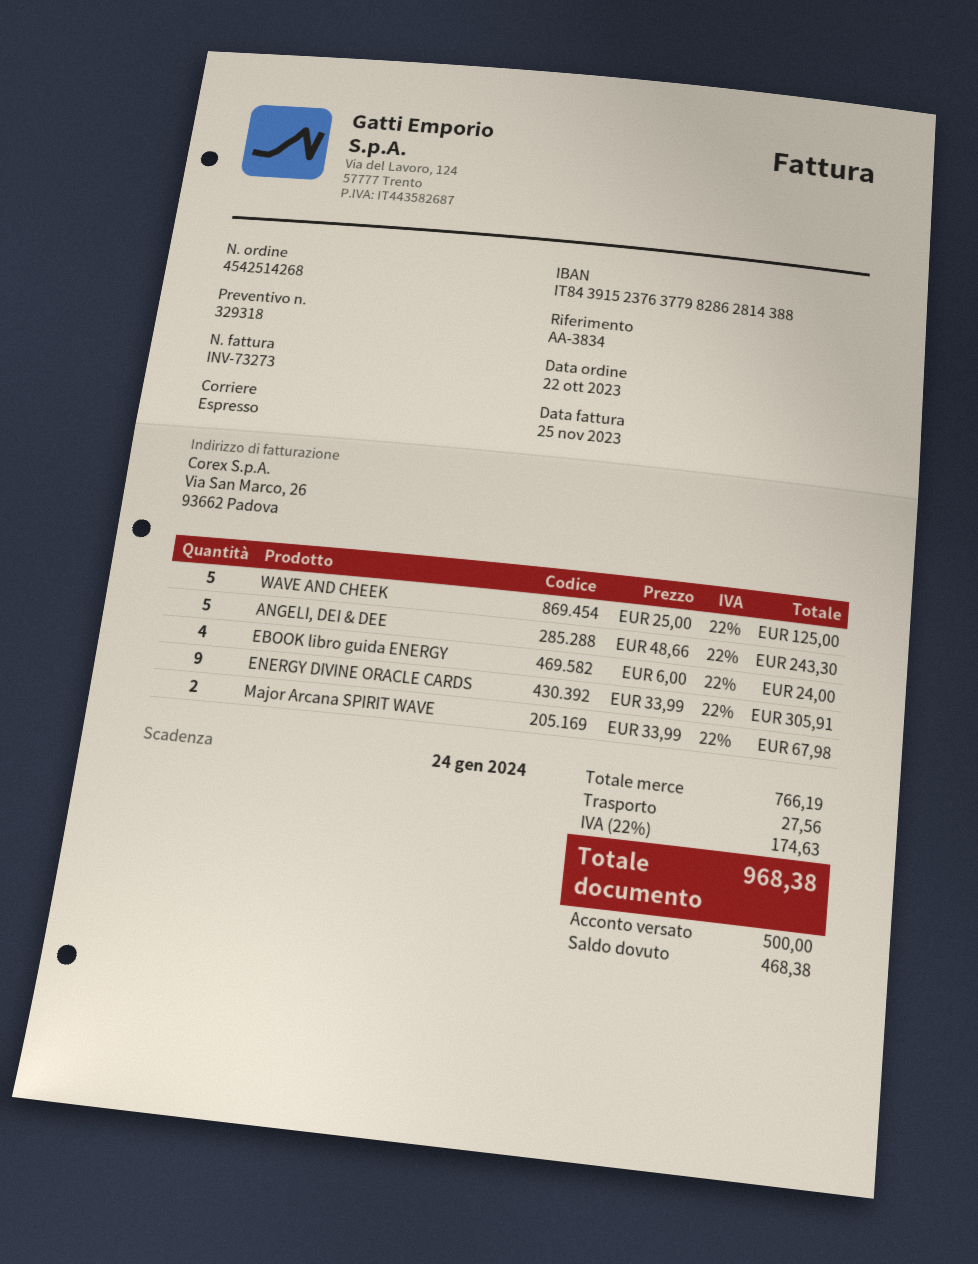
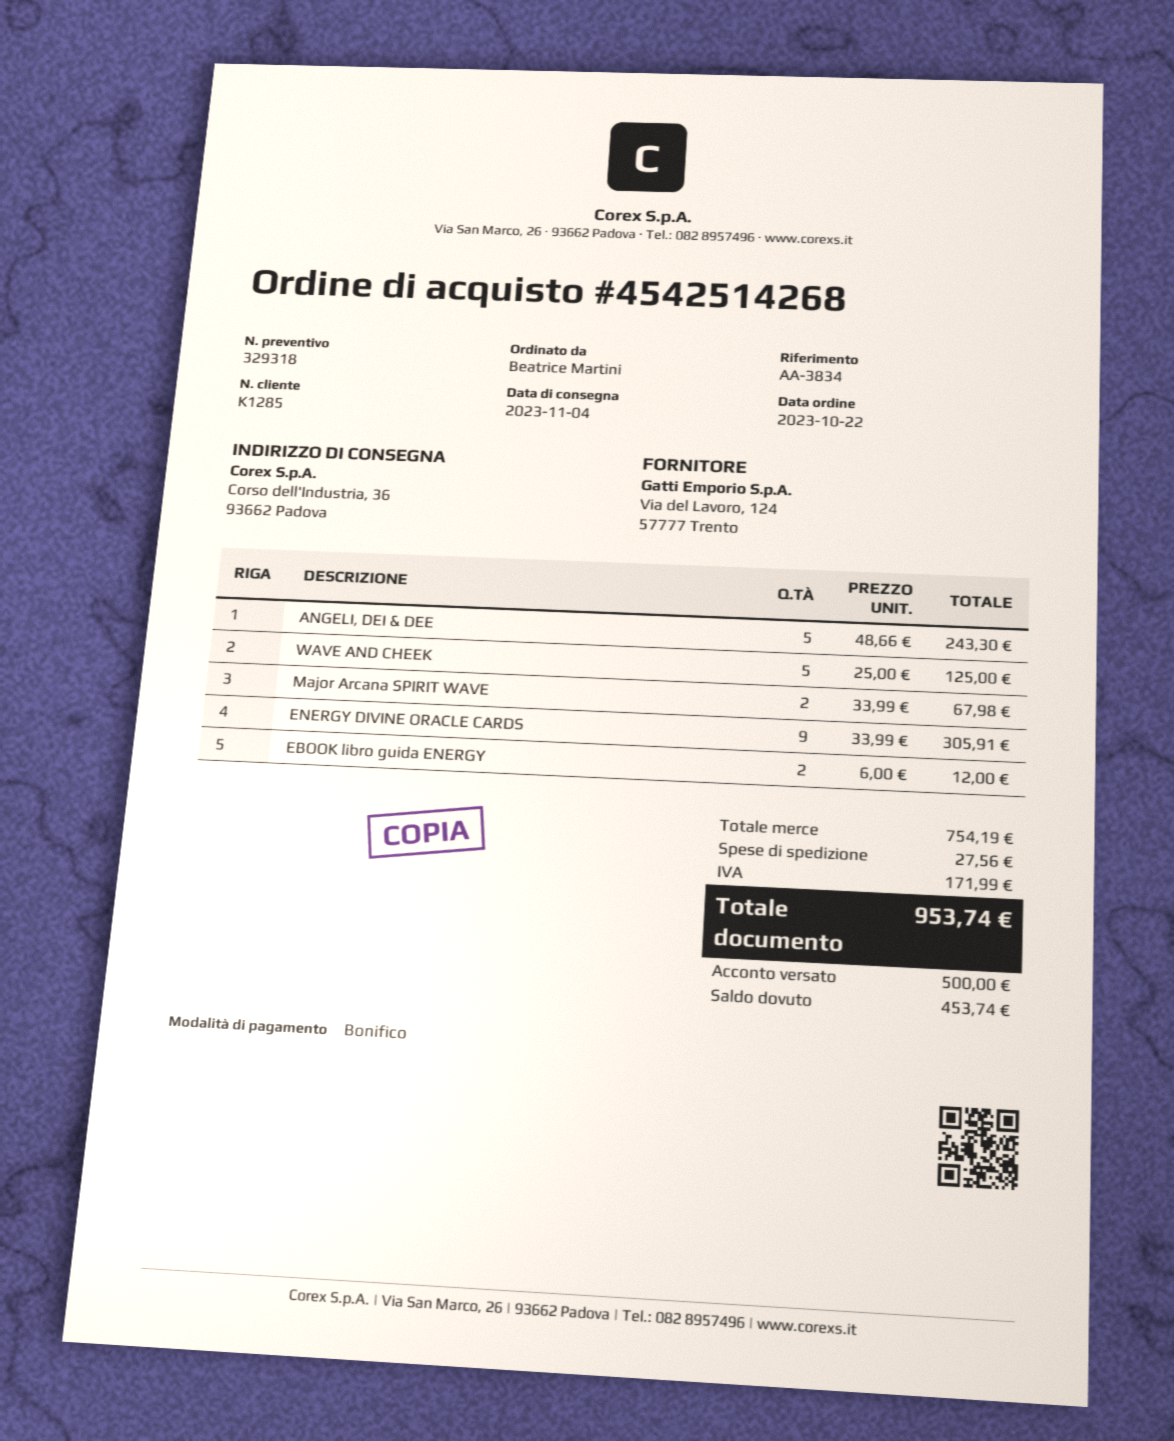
EBOOK libro guida ENERGY: 4 x 6.00 = 24.00 -> 2 x 6.00 = 12.00
subtotal: 766.19 -> 754.19
tax: 174.63 -> 171.99
total: 968.38 -> 953.74
balance: 468.38 -> 453.74

